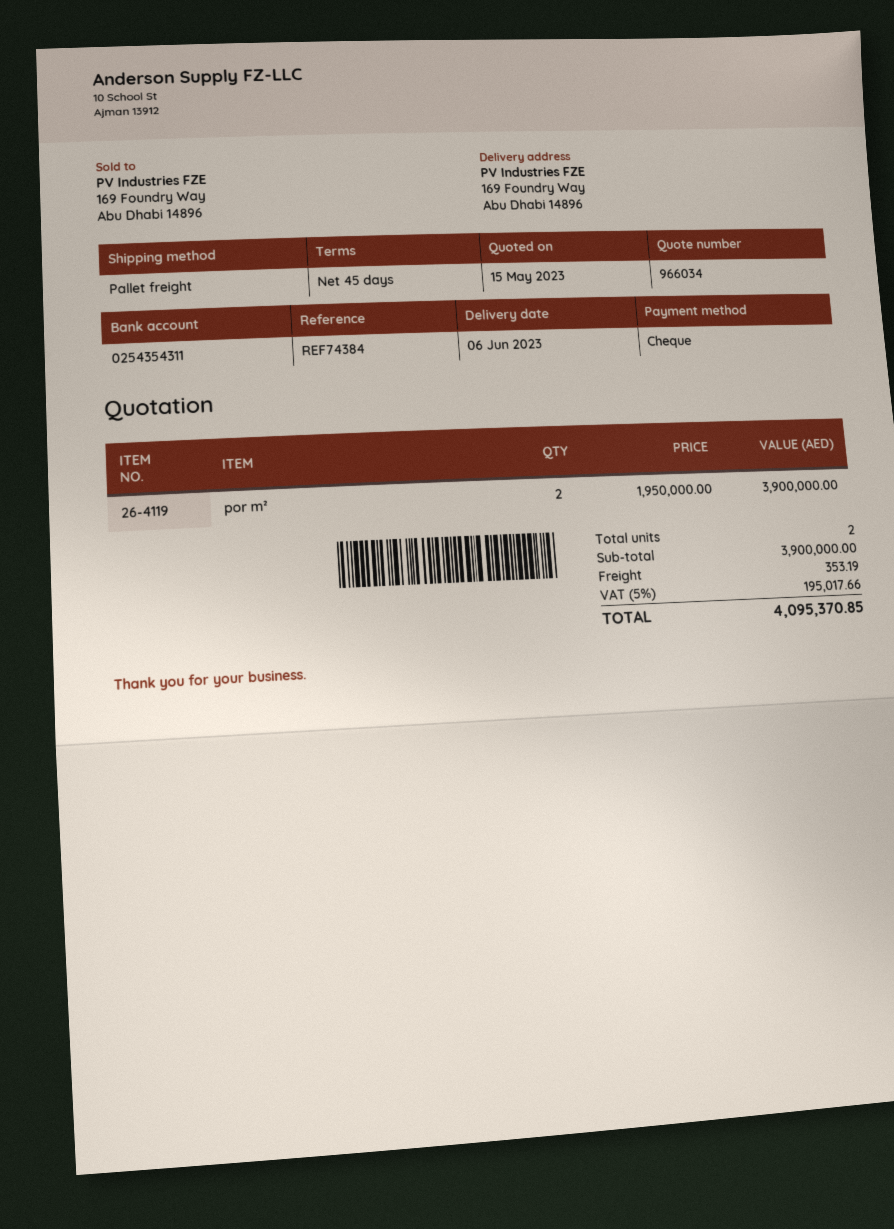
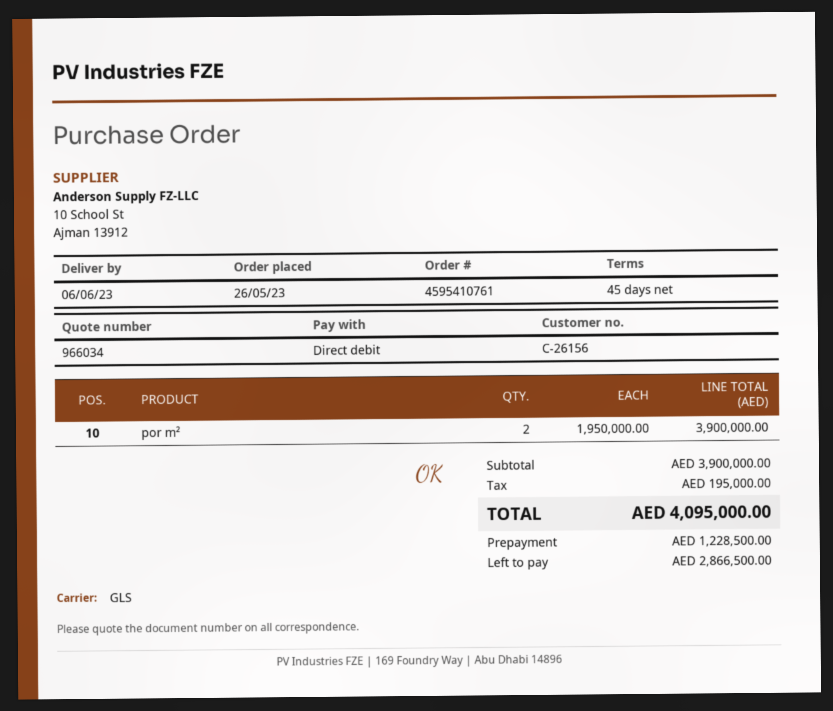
payment method: cheque -> direct debit
shipping method: pallet freight -> GLS
shipping: 353.19 -> none
tax: 195017.66 -> 195000.00
total: 4095370.85 -> 4095000.00

